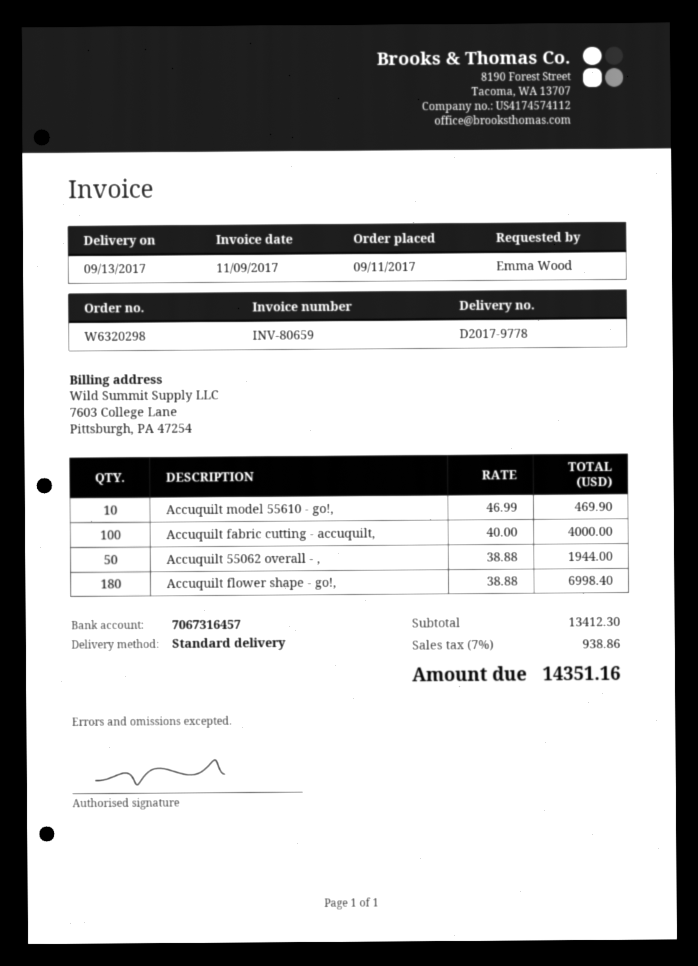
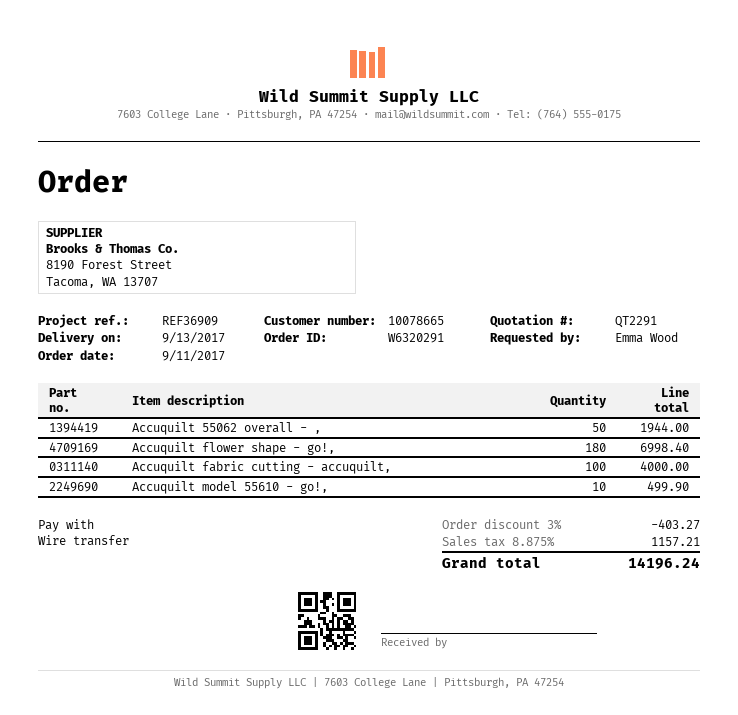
order number: W6320298 -> W6320291
Accuquilt model 55610 - go!,: 10 for 469.90 -> 10 for 499.90
discount: none -> 3% = 403.27
tax: 7% = 938.86 -> 8.875% = 1157.21
total: 14351.16 -> 14196.24

